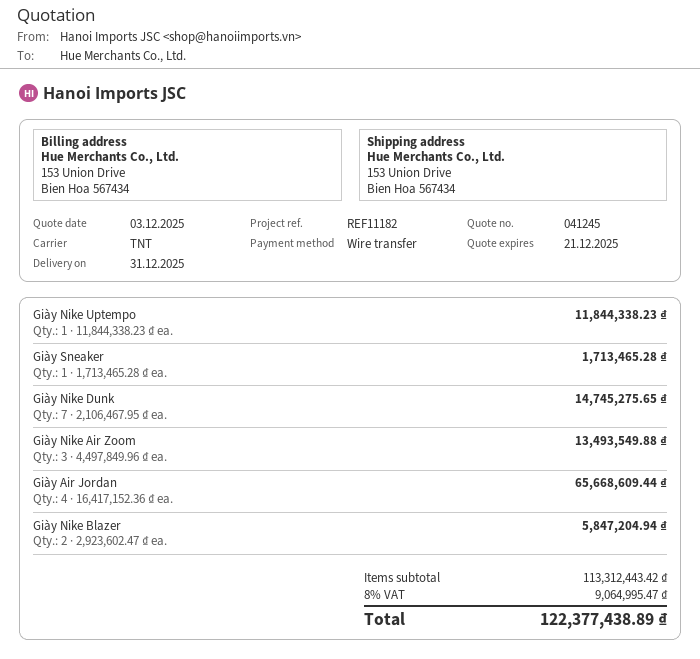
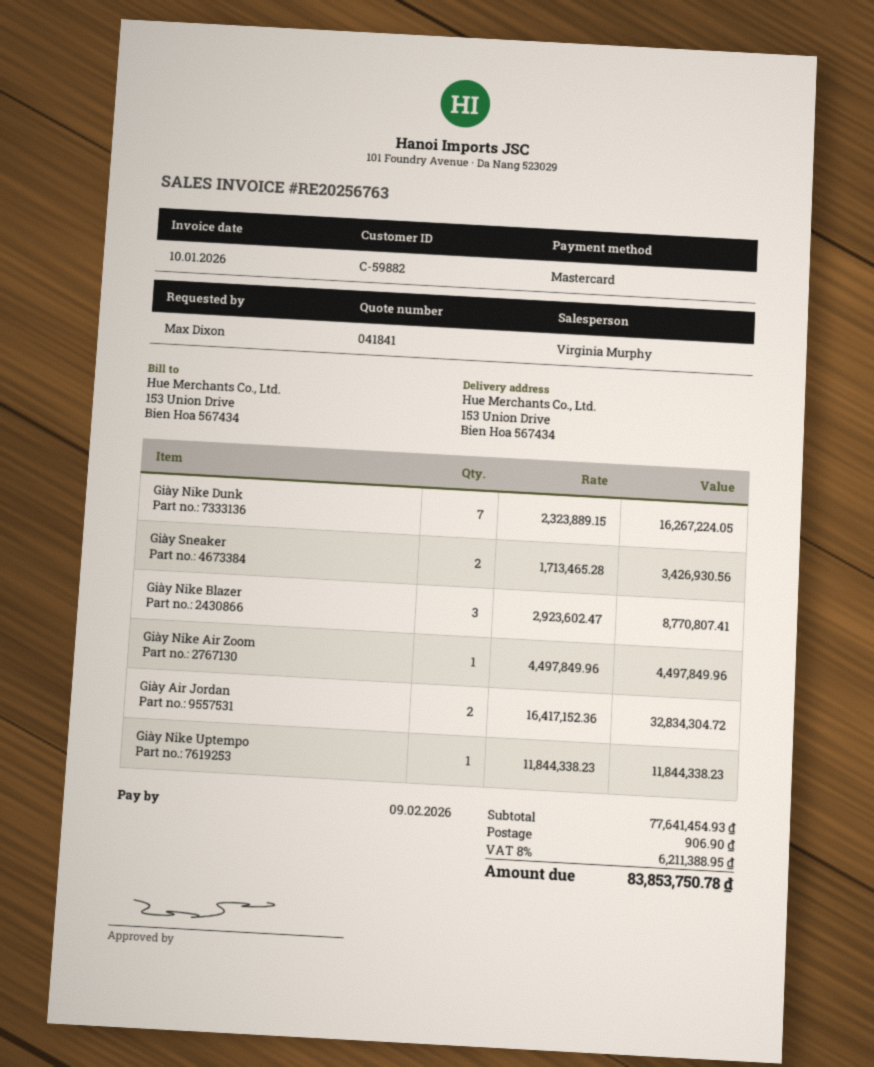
quote number: 041245 -> 041841
payment method: bank transfer -> Mastercard
Giày Sneaker: 1 x 1713465.28 = 1713465.28 -> 2 x 1713465.28 = 3426930.56
Giày Nike Dunk: 7 x 2106467.95 = 14745275.65 -> 7 x 2323889.15 = 16267224.05
Giày Nike Air Zoom: 3 x 4497849.96 = 13493549.88 -> 1 x 4497849.96 = 4497849.96
Giày Air Jordan: 4 x 16417152.36 = 65668609.44 -> 2 x 16417152.36 = 32834304.72
Giày Nike Blazer: 2 x 2923602.47 = 5847204.94 -> 3 x 2923602.47 = 8770807.41
subtotal: 113312443.42 -> 77641454.93
shipping: none -> 906.90
tax: 8% = 9064995.47 -> 8% = 6211388.95
total: 122377438.89 -> 83853750.78

